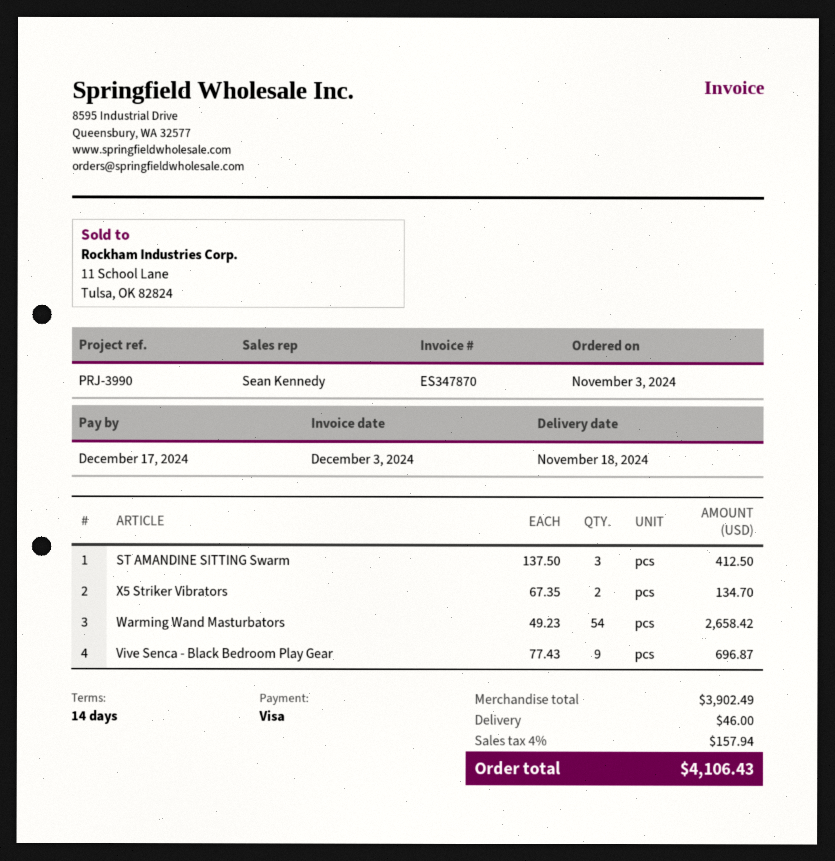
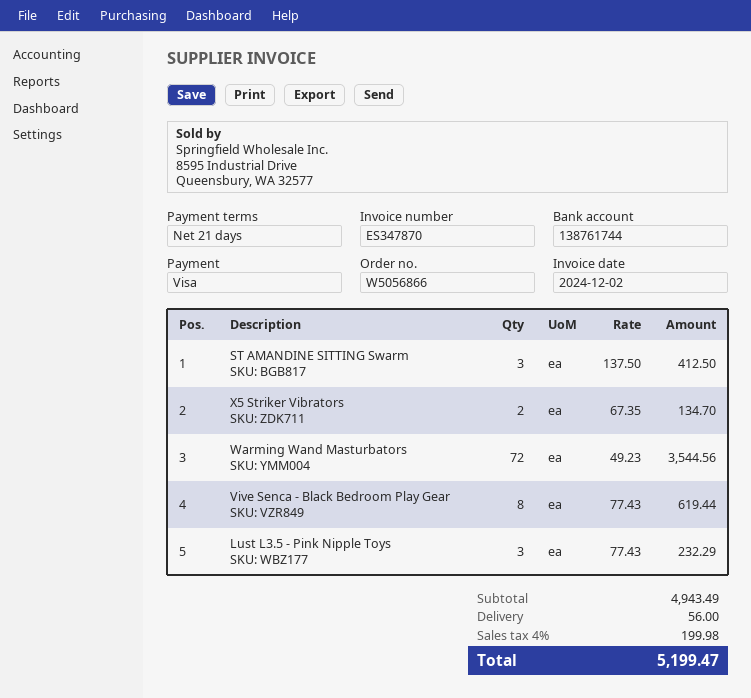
invoice date: 2024-12-03 -> 2024-12-02
payment terms: 14 days -> 21 days
Warming Wand Masturbators: 54 x 49.23 = 2658.42 -> 72 x 49.23 = 3544.56
Vive Senca - Black Bedroom Play Gear: 9 x 77.43 = 696.87 -> 8 x 77.43 = 619.44
Lust L3.5 - Pink Nipple Toys: none -> 3 x 77.43 = 232.29
subtotal: 3902.49 -> 4943.49
shipping: 46.00 -> 56.00
tax: 4% = 157.94 -> 4% = 199.98
total: 4106.43 -> 5199.47

